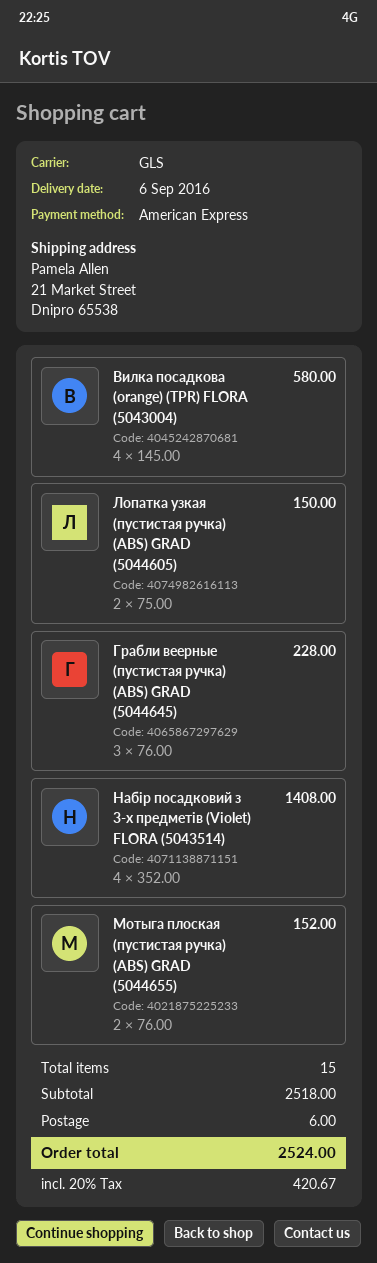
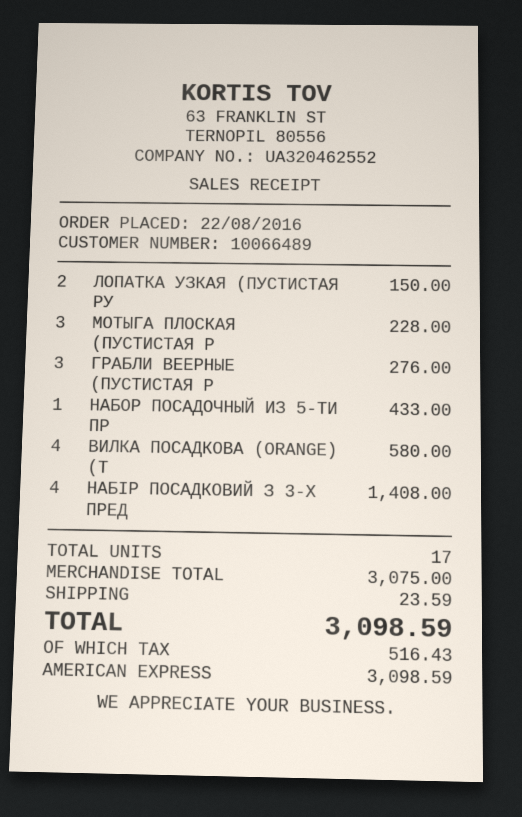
Грабли веерные (пустистая ручка) (ABS) GRAD (5044645): 3 for 228.00 -> 3 for 276.00
Мотыга плоская (пустистая ручка) (ABS) GRAD (5044655): 2 for 152.00 -> 3 for 228.00
НАБОР ПОСАДОЧНЫЙ ИЗ 5-ТИ ПР: none -> 1 for 433.00
total quantity: 15 -> 17
subtotal: 2518.00 -> 3075.00
shipping: 6.00 -> 23.59
tax: 420.67 -> 516.43
total: 2524.00 -> 3098.59

